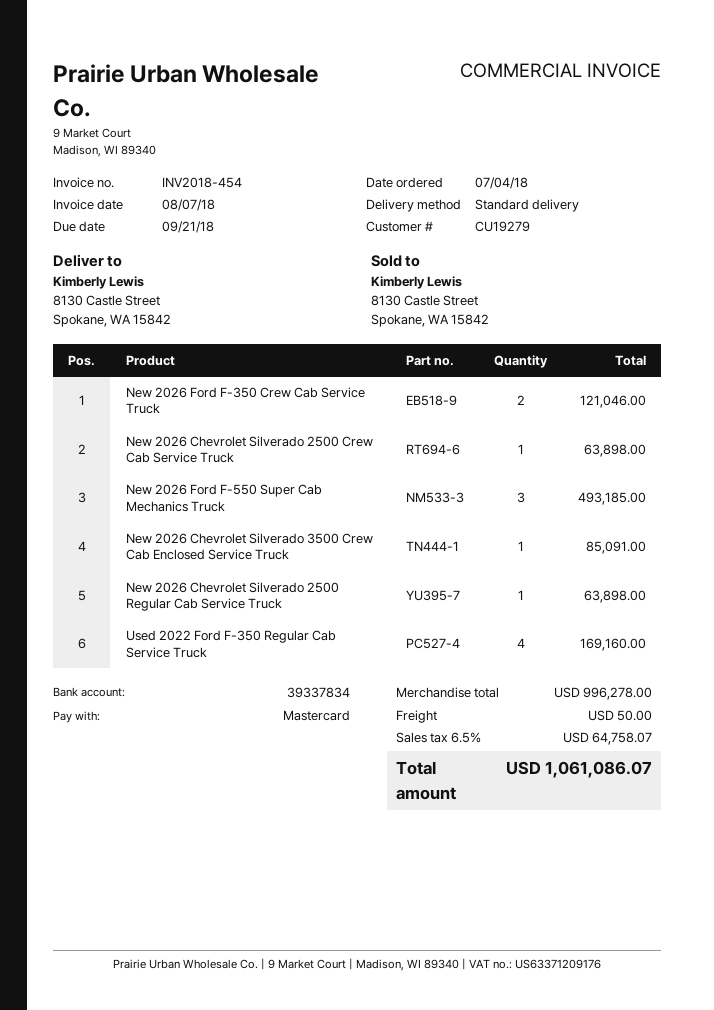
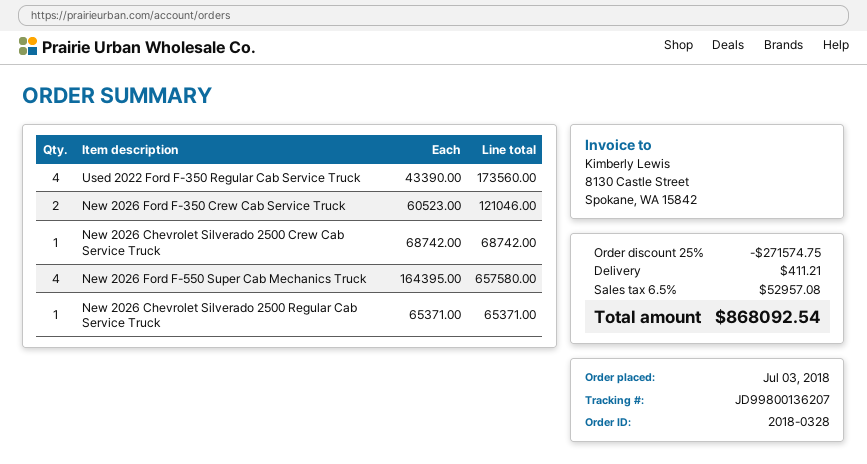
order date: 2018-07-04 -> 2018-07-03
New 2026 Chevrolet Silverado 2500 Crew Cab Service Truck: 1 for 63898.00 -> 1 for 68742.00
New 2026 Ford F-550 Super Cab Mechanics Truck: 3 for 493185.00 -> 4 for 657580.00
New 2026 Chevrolet Silverado 3500 Crew Cab Enclosed Service Truck: 1 for 85091.00 -> none
New 2026 Chevrolet Silverado 2500 Regular Cab Service Truck: 1 for 63898.00 -> 1 for 65371.00
Used 2022 Ford F-350 Regular Cab Service Truck: 4 for 169160.00 -> 4 for 173560.00
discount: none -> 25% = 271574.75
shipping: 50.00 -> 411.21
tax: 6.5% = 64758.07 -> 6.5% = 52957.08
total: 1061086.07 -> 868092.54

